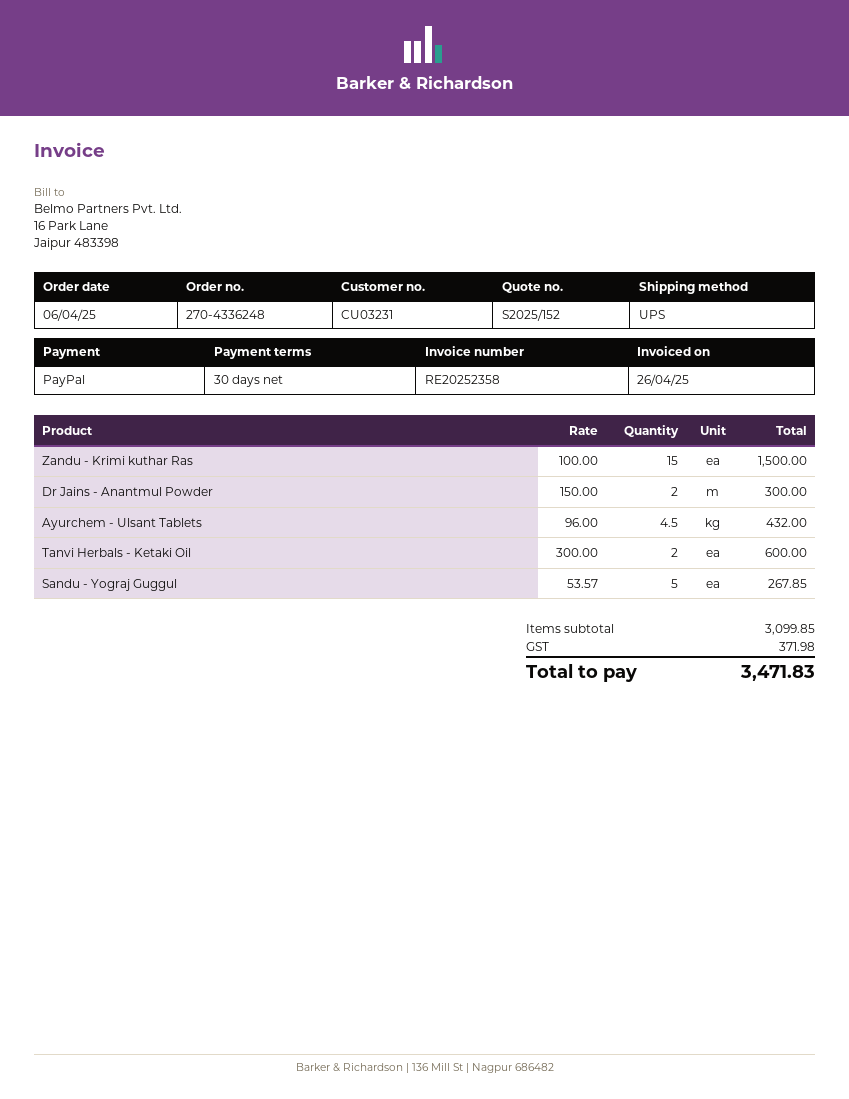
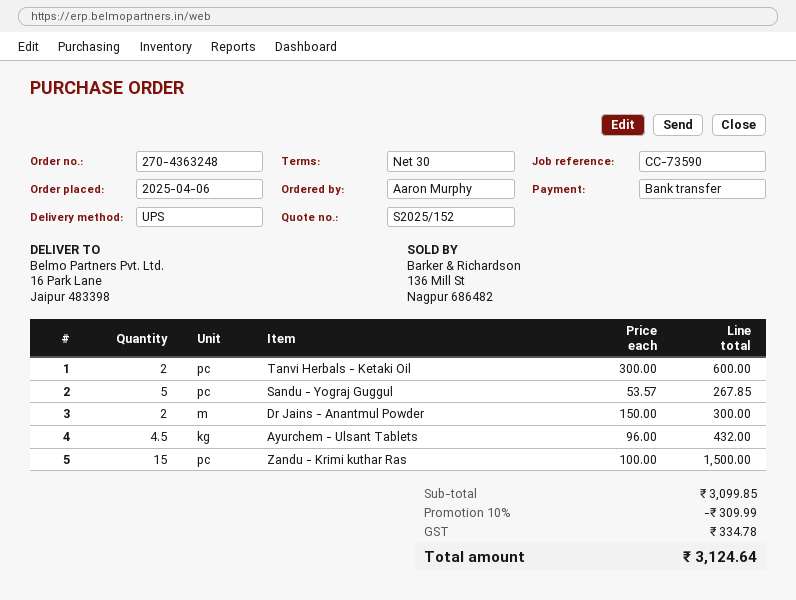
order number: 270-4336248 -> 270-4363248
payment method: PayPal -> bank transfer
discount: none -> 10% = 309.99
tax: 371.98 -> 334.78
total: 3471.83 -> 3124.64

